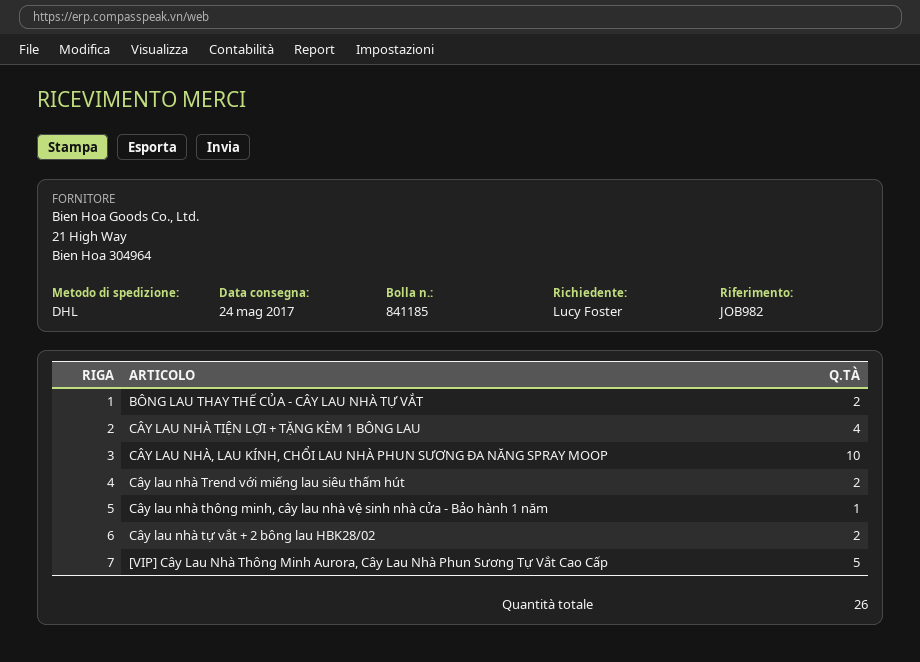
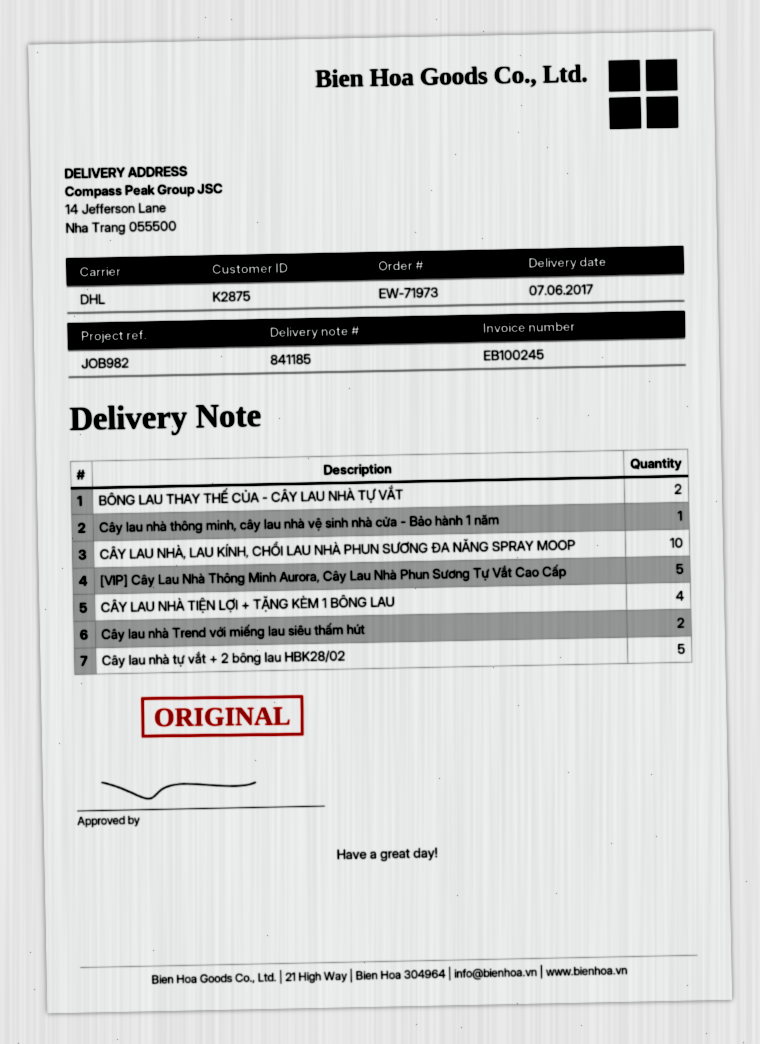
delivery date: 2017-05-24 -> 2017-06-07
Cây lau nhà tự vắt + 2 bông lau HBK28/02: 2 -> 5

